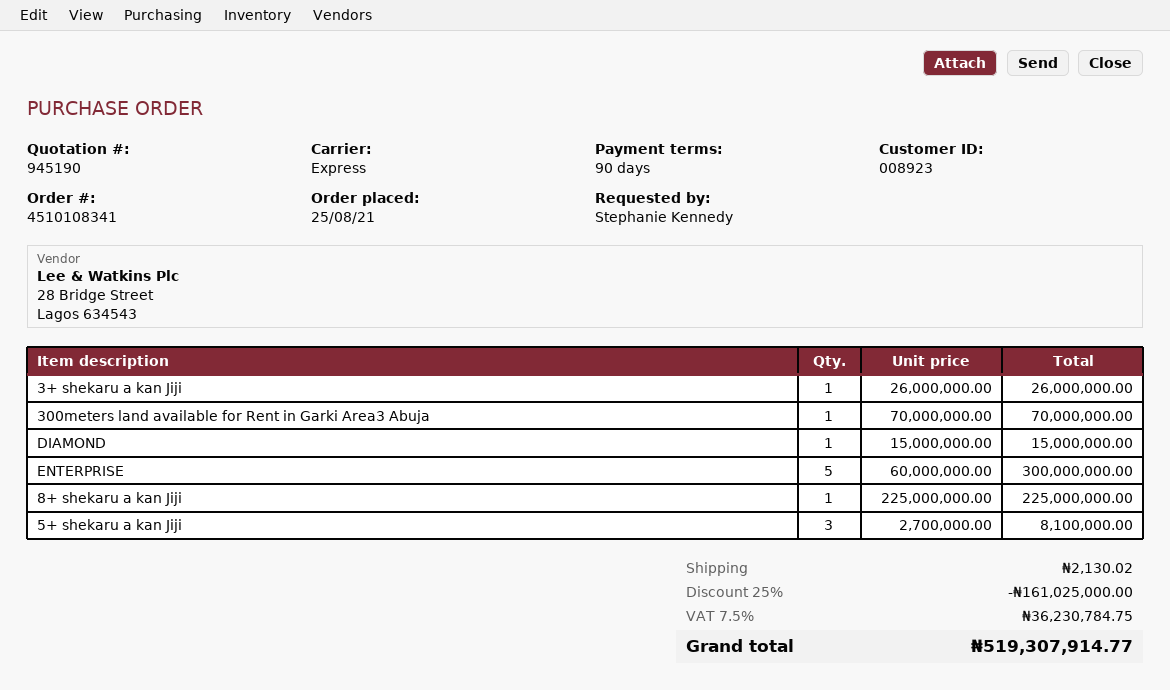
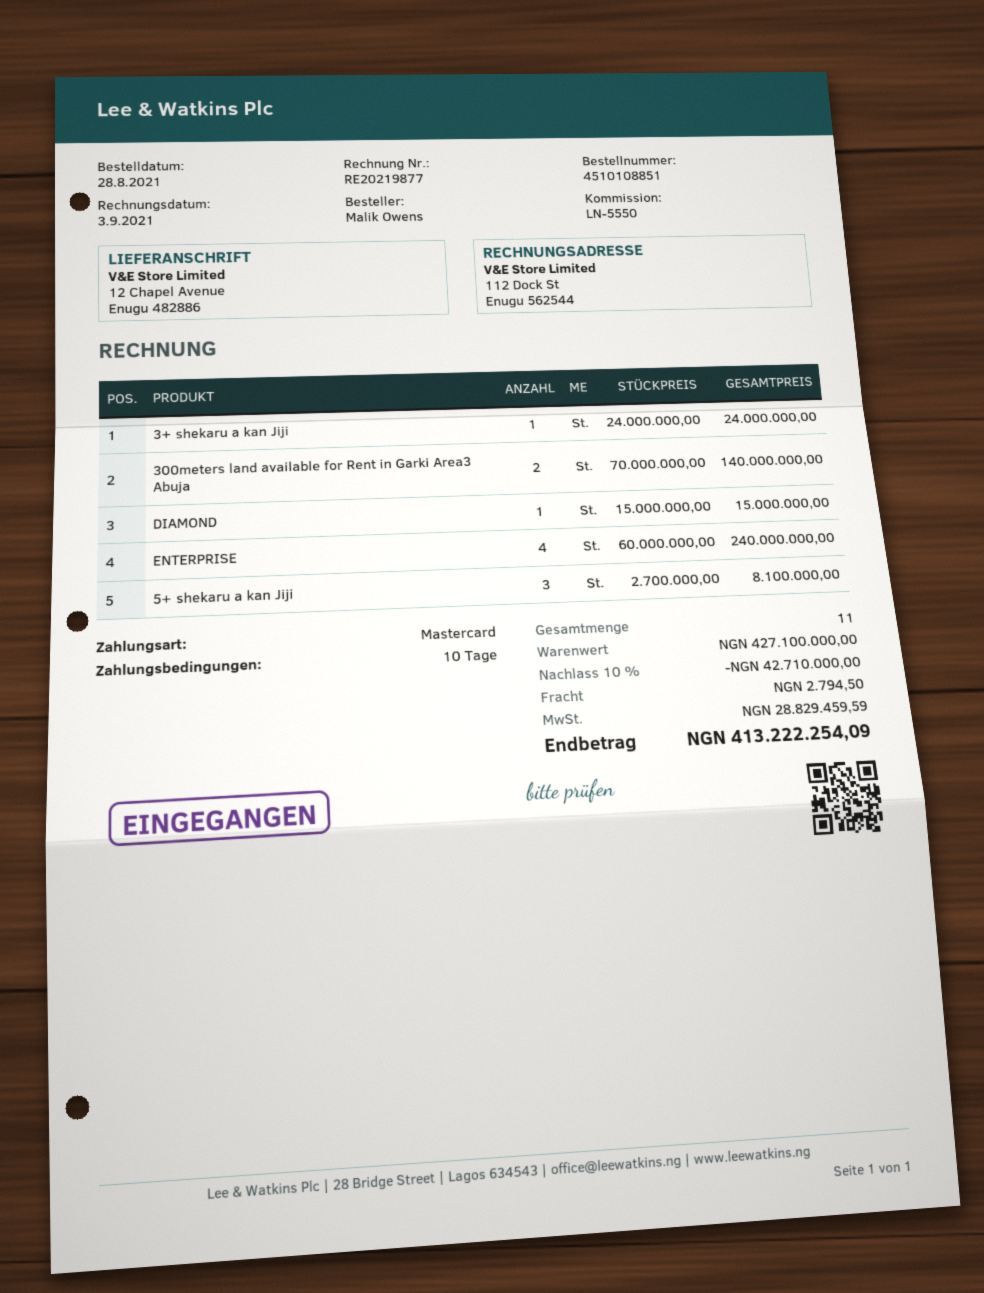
order number: 4510108341 -> 4510108851
order date: 2021-08-25 -> 2021-08-28
payment terms: 90 days -> 10 days
ordered by: Stephanie Kennedy -> Malik Owens
3+ shekaru a kan Jiji: 1 x 26000000.00 = 26000000.00 -> 1 x 24000000.00 = 24000000.00
300meters land available for Rent in Garki Area3 Abuja: 1 x 70000000.00 = 70000000.00 -> 2 x 70000000.00 = 140000000.00
ENTERPRISE: 5 x 60000000.00 = 300000000.00 -> 4 x 60000000.00 = 240000000.00
8+ shekaru a kan Jiji: 1 x 225000000.00 = 225000000.00 -> none
discount: 25% = 161025000.00 -> 10% = 42710000.00
shipping: 2130.02 -> 2794.50
tax: 36230784.75 -> 28829459.59
total: 519307914.77 -> 413222254.09

